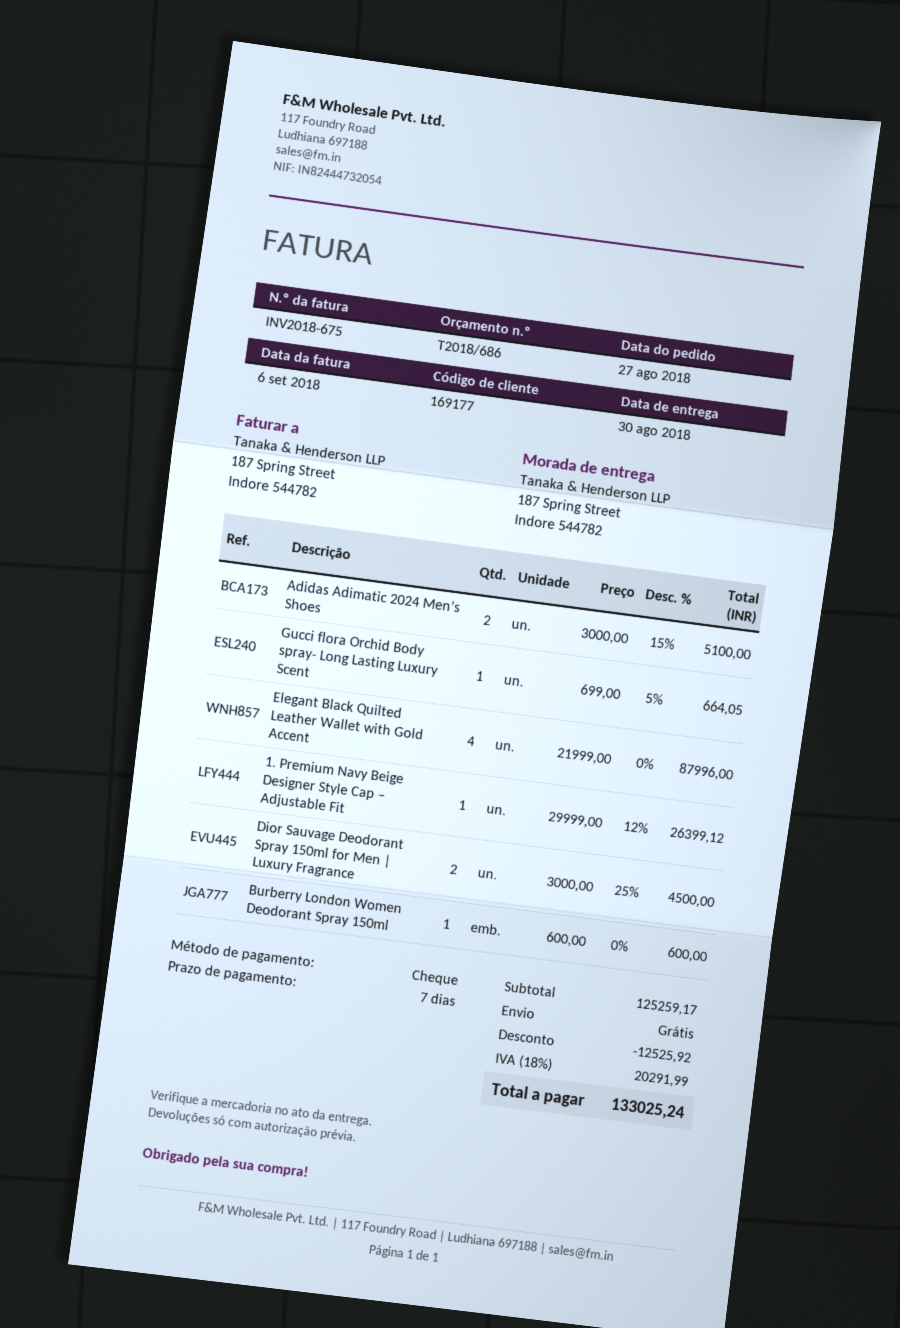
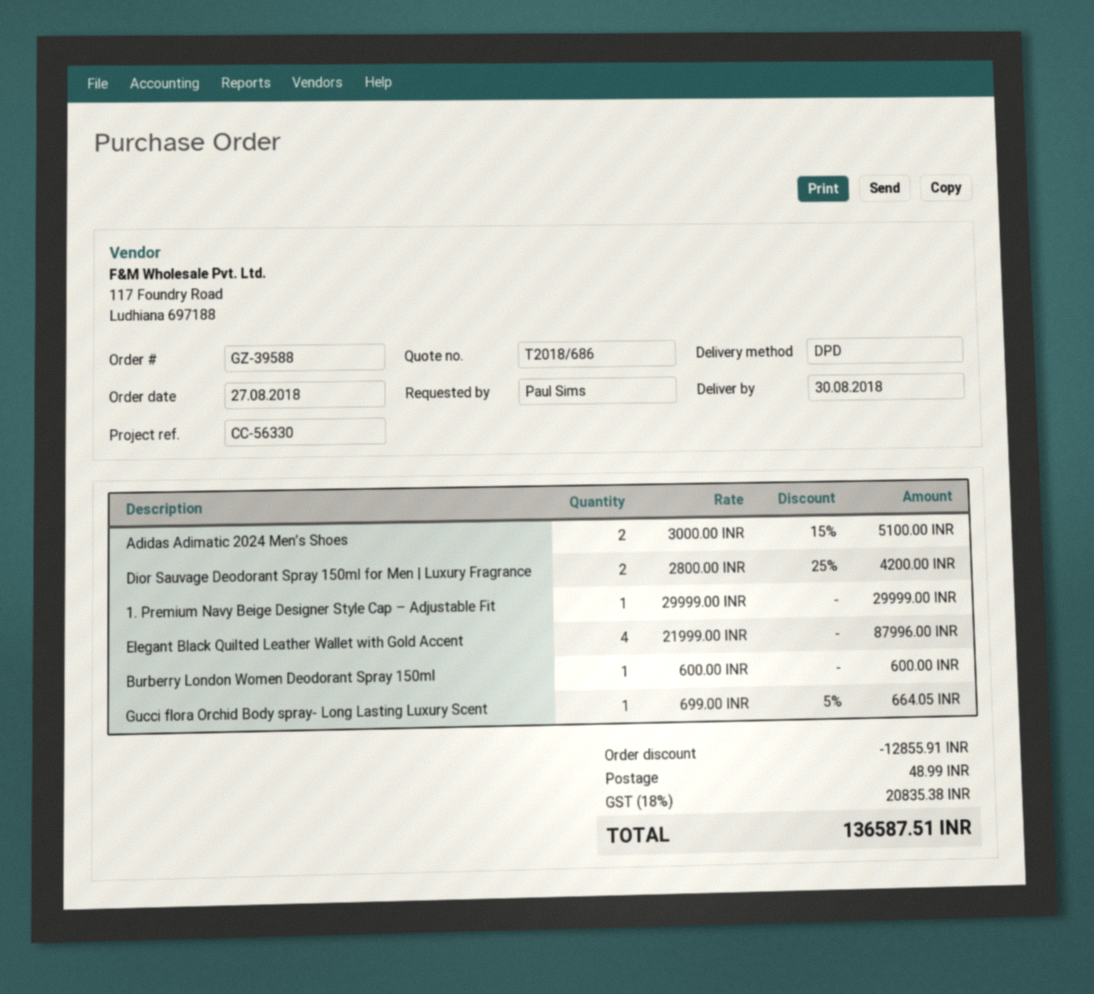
1. Premium Navy Beige Designer Style Cap – Adjustable Fit: 1 x 29999.00 - 12% = 26399.12 -> 1 x 29999.00 = 29999.00
Dior Sauvage Deodorant Spray 150ml for Men | Luxury Fragrance: 2 x 3000.00 - 25% = 4500.00 -> 2 x 2800.00 - 25% = 4200.00
discount: 12525.92 -> 12855.91
shipping: 0.00 -> 48.99
tax: 18% = 20291.99 -> 18% = 20835.38
total: 133025.24 -> 136587.51

